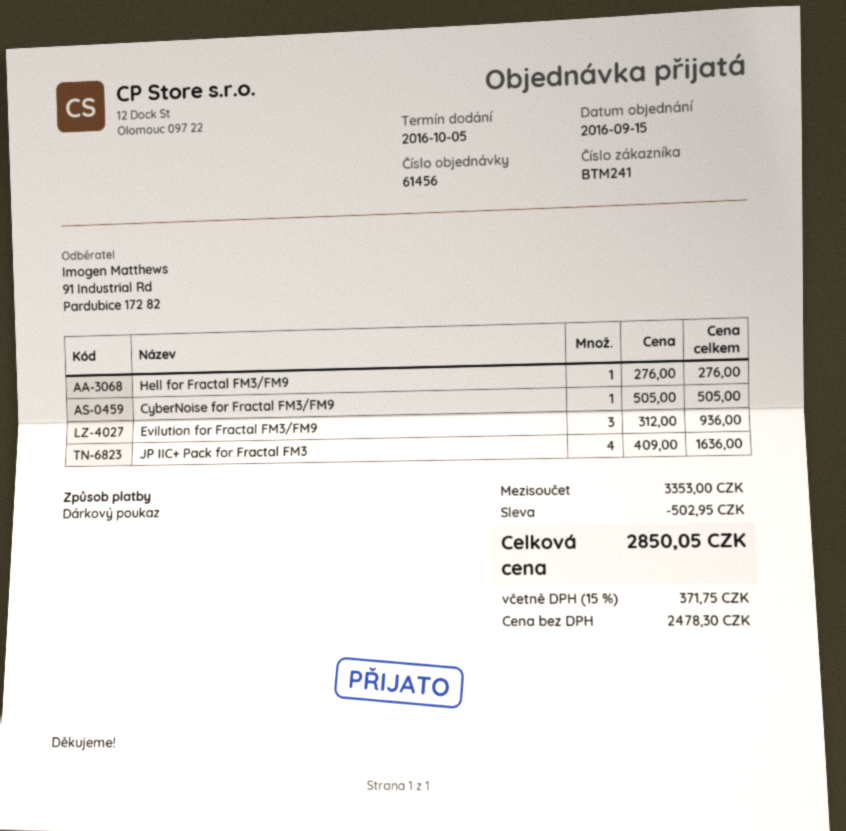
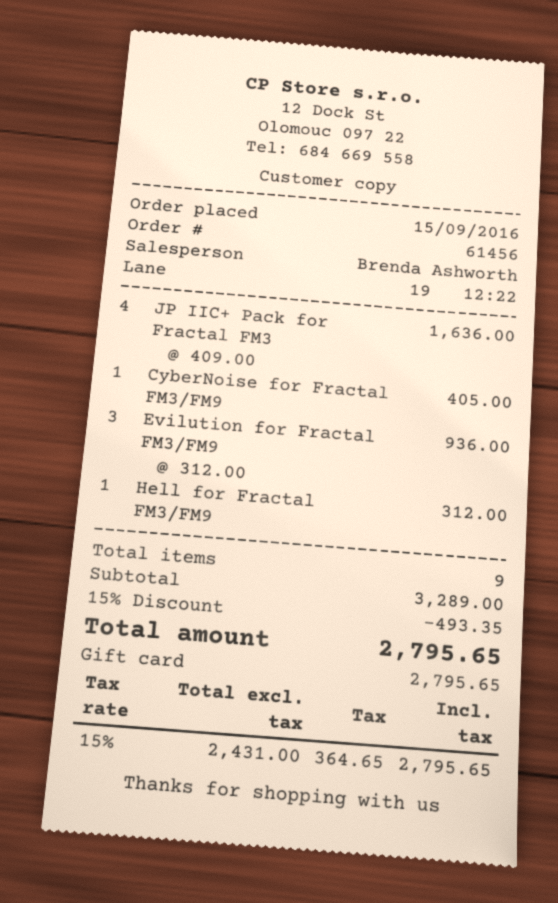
Hell for Fractal FM3/FM9: 1 x 276.00 = 276.00 -> 1 x 312.00 = 312.00
CyberNoise for Fractal FM3/FM9: 1 x 505.00 = 505.00 -> 1 x 405.00 = 405.00
subtotal: 3353.00 -> 3289.00
discount: 502.95 -> 493.35
net: 2478.30 -> 2431.00
tax: 15% = 371.75 -> 15% = 364.65
total: 2850.05 -> 2795.65

